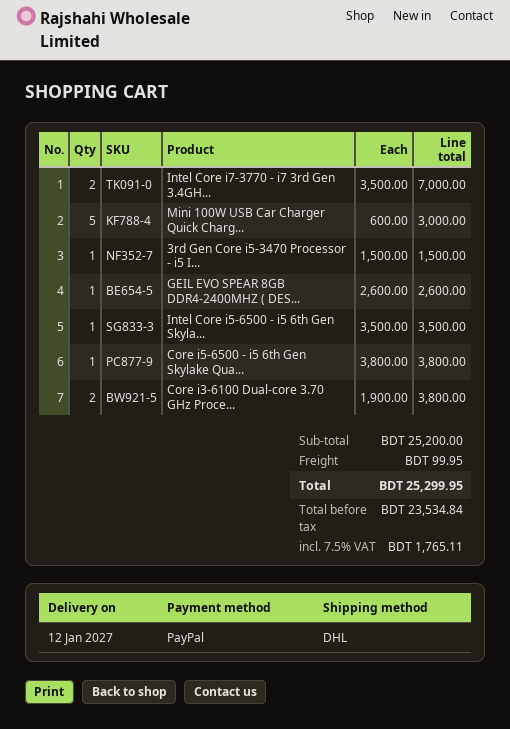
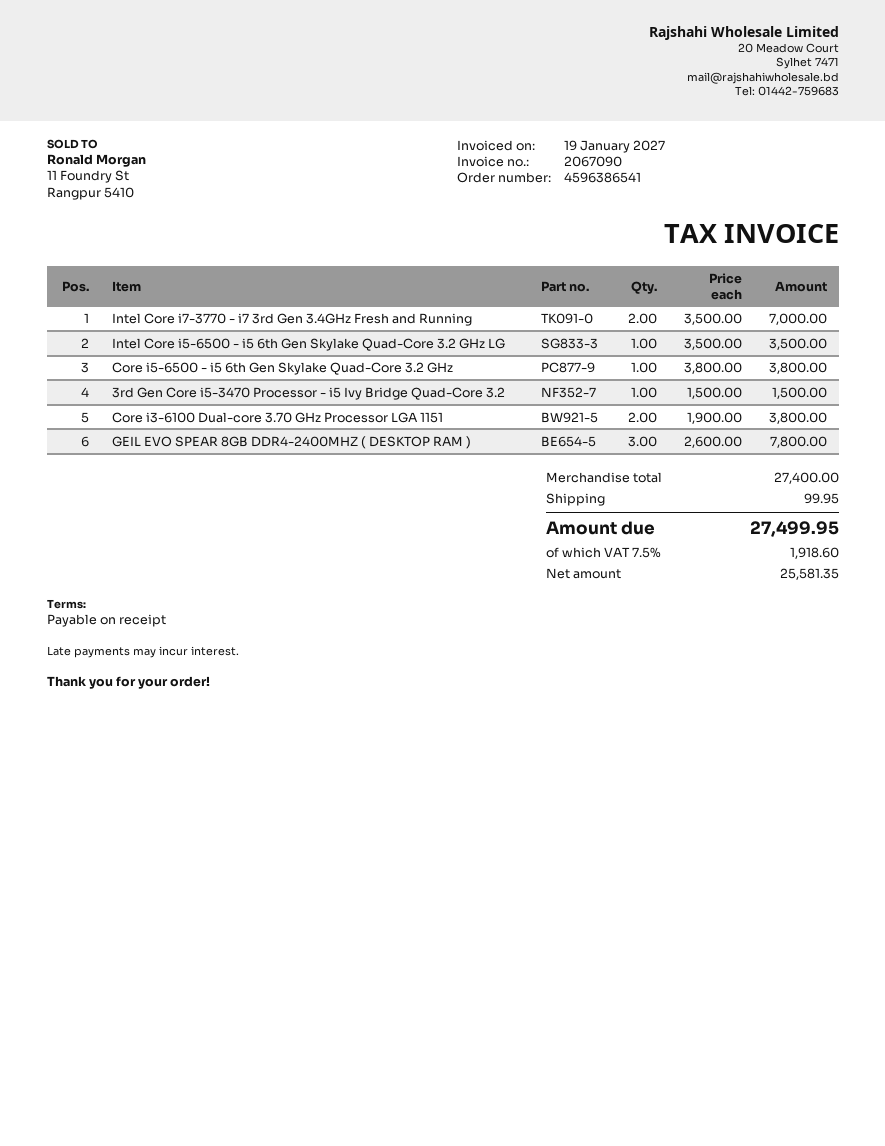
Mini 100W USB Car Charger Quick Charg...: 5 x 600.00 = 3000.00 -> none
GEIL EVO SPEAR 8GB DDR4-2400MHZ ( DES...: 1 x 2600.00 = 2600.00 -> 3 x 2600.00 = 7800.00
subtotal: 25200.00 -> 27400.00
net: 23534.84 -> 25581.35
tax: 7.5% = 1765.11 -> 7.5% = 1918.60
total: 25299.95 -> 27499.95

